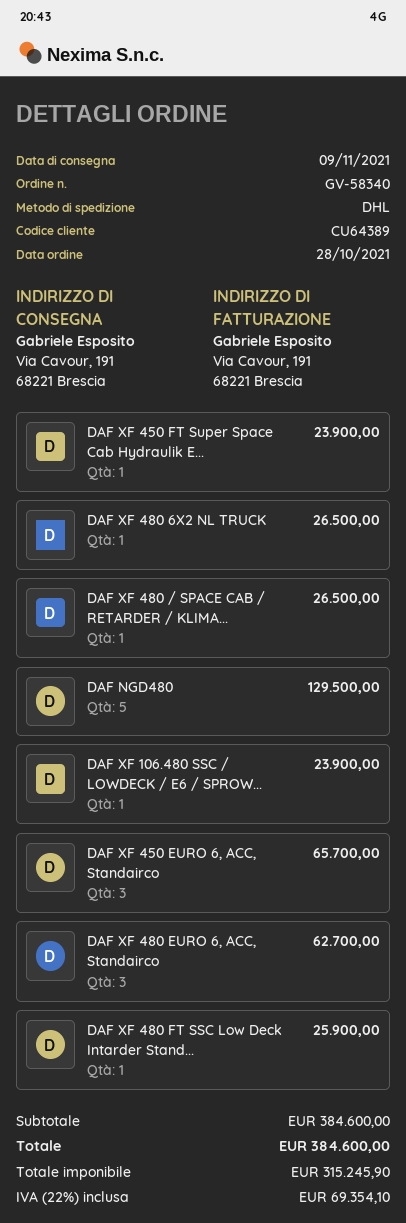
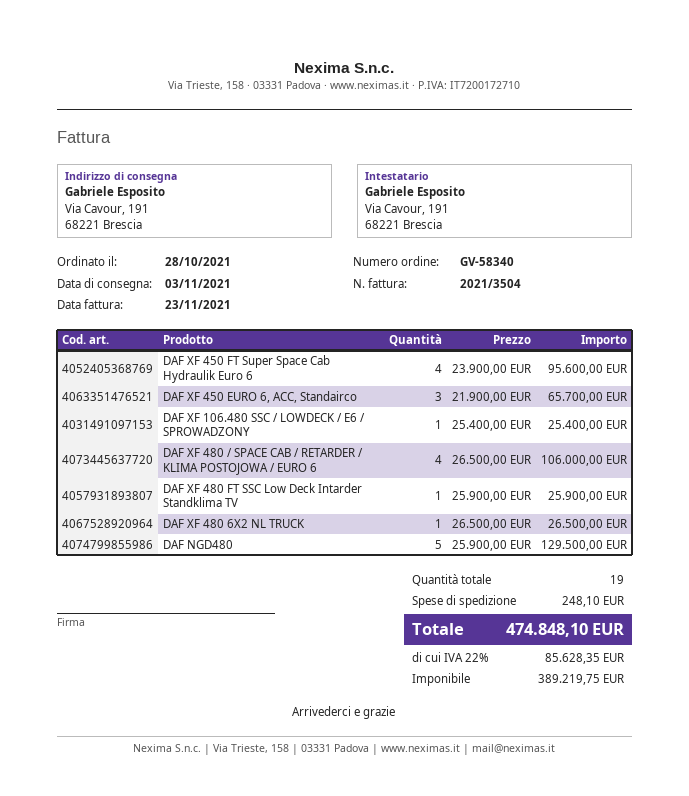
delivery date: 2021-11-09 -> 2021-11-03
DAF XF 450 FT Super Space Cab Hydraulik E...: 1 for 23900.00 -> 4 for 95600.00
DAF XF 480 / SPACE CAB / RETARDER / KLIMA...: 1 for 26500.00 -> 4 for 106000.00
DAF XF 106.480 SSC / LOWDECK / E6 / SPROW...: 1 for 23900.00 -> 1 for 25400.00
DAF XF 480 EURO 6, ACC, Standairco: 3 for 62700.00 -> none
shipping: none -> 248.10
net: 315245.90 -> 389219.75
tax: 22% = 69354.10 -> 22% = 85628.35
total: 384600.00 -> 474848.10

